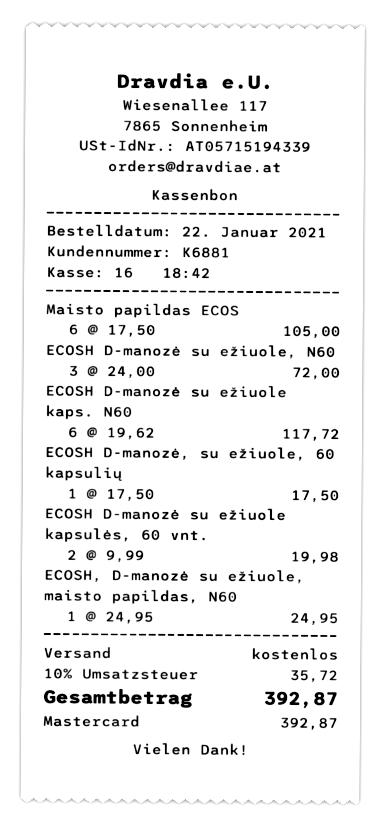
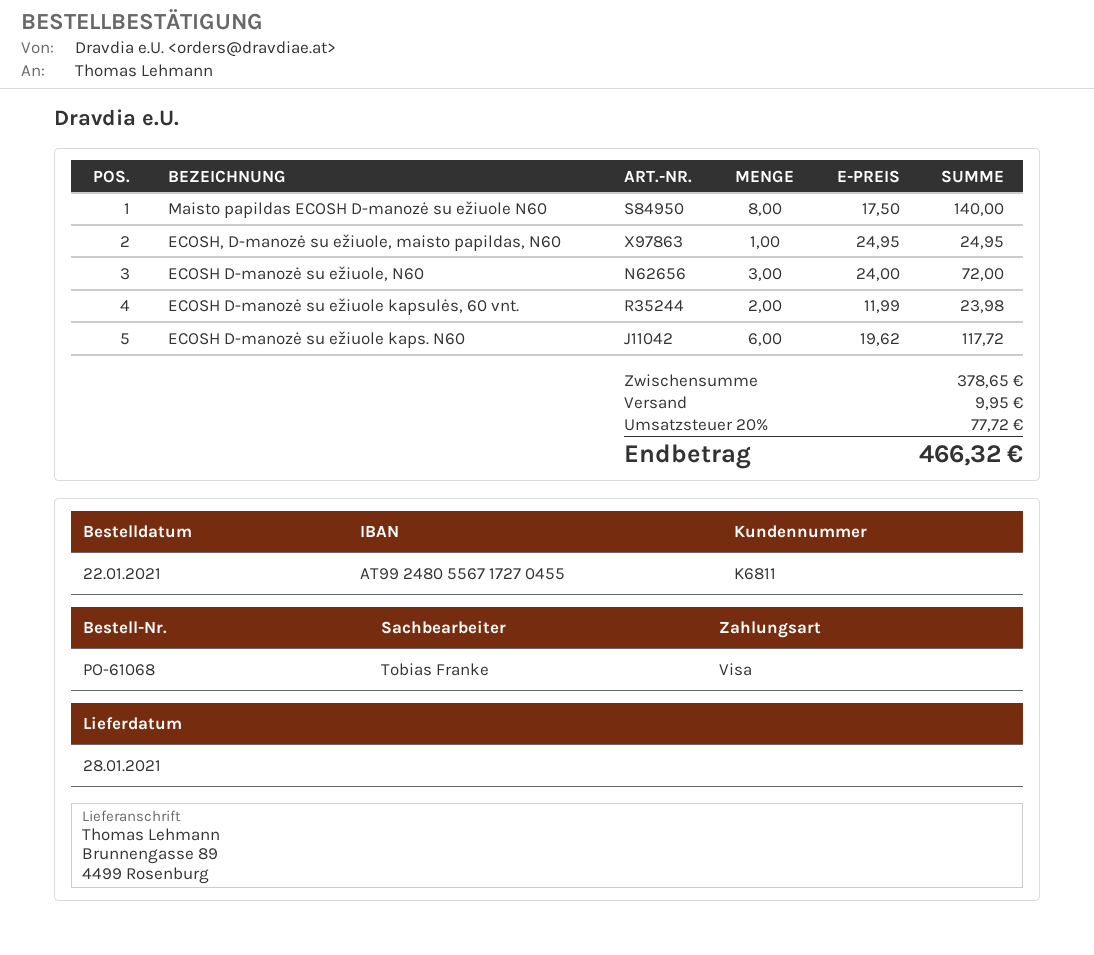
customer number: K6881 -> K6811
payment method: Mastercard -> Visa
Maisto papildas ECOS: 6 x 17.50 = 105.00 -> 8 x 17.50 = 140.00
ECOSH D-manozė, su ežiuole, 60 kapsulių: 1 x 17.50 = 17.50 -> none
ECOSH D-manozė su ežiuole kapsulės, 60 vnt.: 2 x 9.99 = 19.98 -> 2 x 11.99 = 23.98
shipping: 0.00 -> 9.95
tax: 10% = 35.72 -> 20% = 77.72
total: 392.87 -> 466.32

